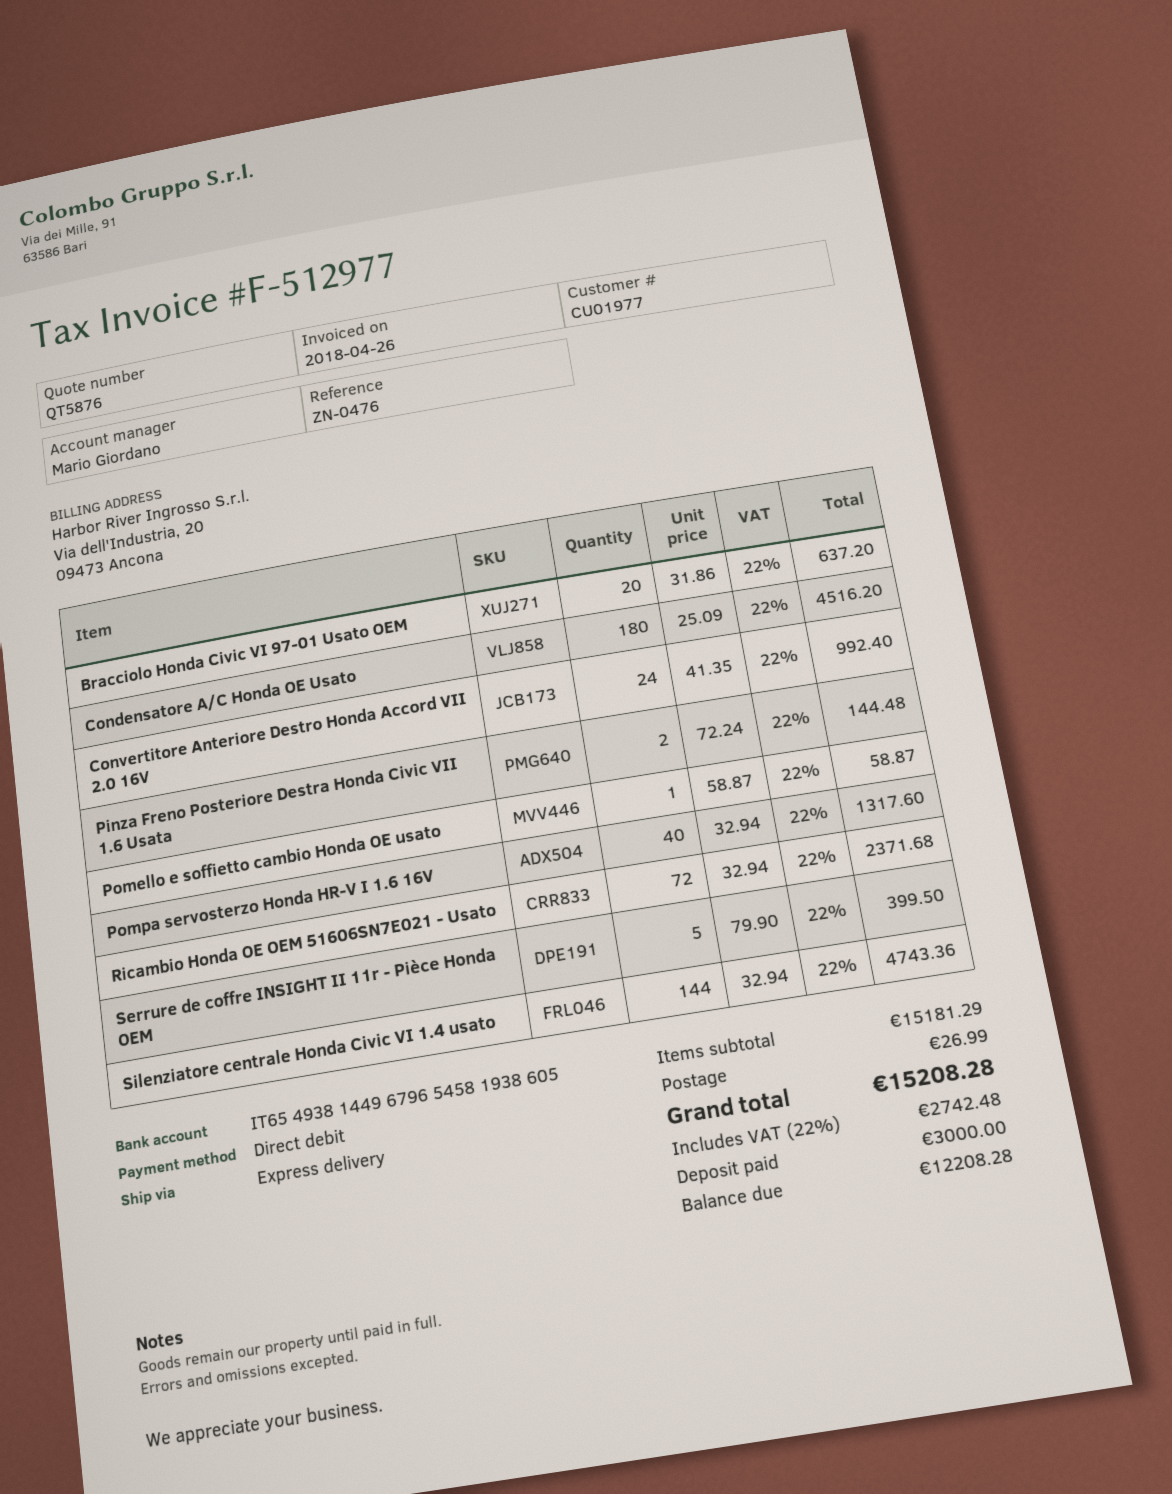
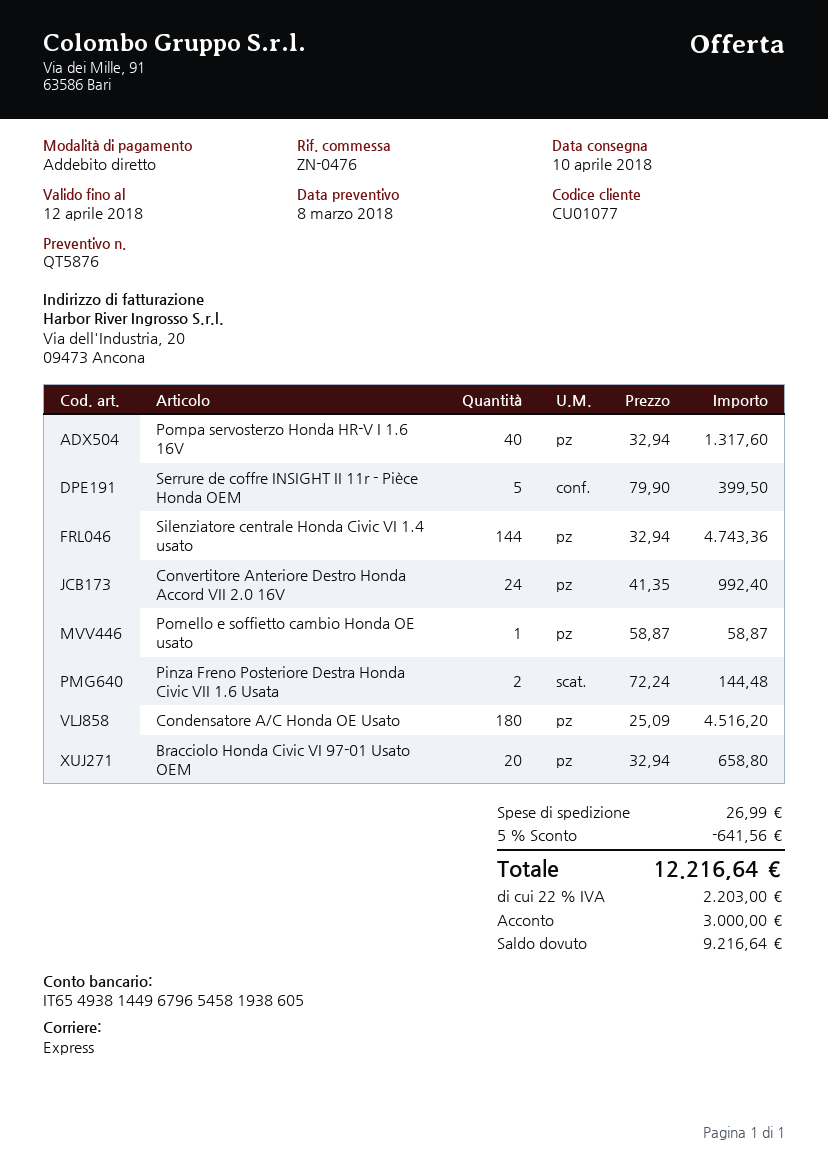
customer number: CU01977 -> CU01077
Bracciolo Honda Civic VI 97-01 Usato OEM: 20 x 31.86 = 637.20 -> 20 x 32.94 = 658.80
Ricambio Honda OE OEM 51606SN7E021 - Usato: 72 x 32.94 = 2371.68 -> none
discount: none -> 5% = 641.56
tax: 22% = 2742.48 -> 22% = 2203.00
total: 15208.28 -> 12216.64
balance: 12208.28 -> 9216.64

